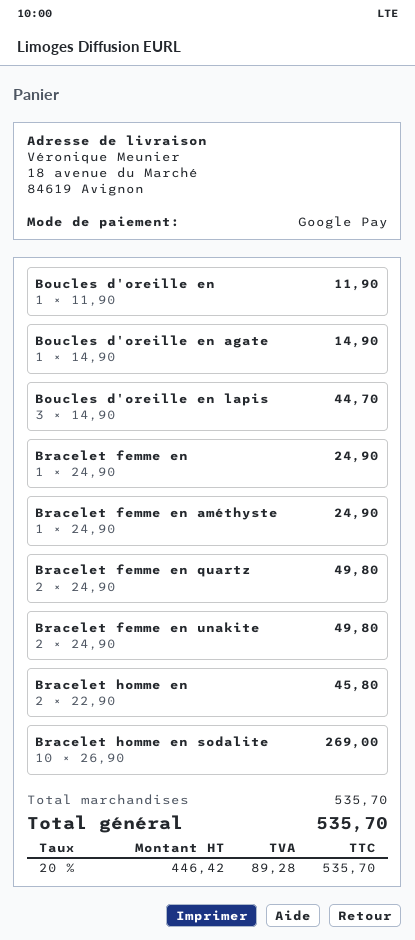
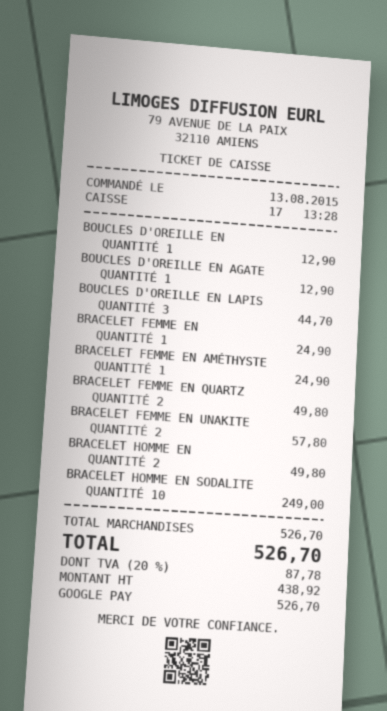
Boucles d'oreille en: 1 for 11.90 -> 1 for 12.90
Boucles d'oreille en agate: 1 for 14.90 -> 1 for 12.90
Bracelet femme en unakite: 2 for 49.80 -> 2 for 57.80
Bracelet homme en: 2 for 45.80 -> 2 for 49.80
Bracelet homme en sodalite: 10 for 269.00 -> 10 for 249.00
subtotal: 535.70 -> 526.70
net: 446.42 -> 438.92
tax: 20% = 89.28 -> 20% = 87.78
total: 535.70 -> 526.70

